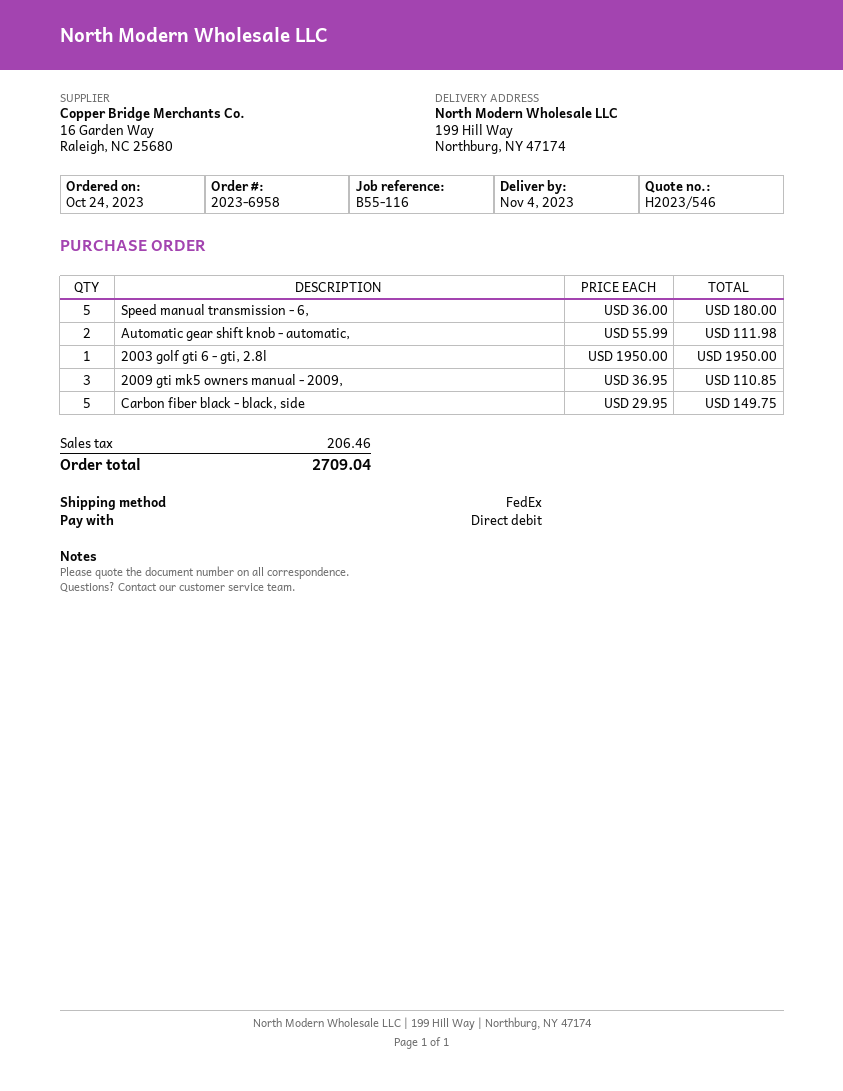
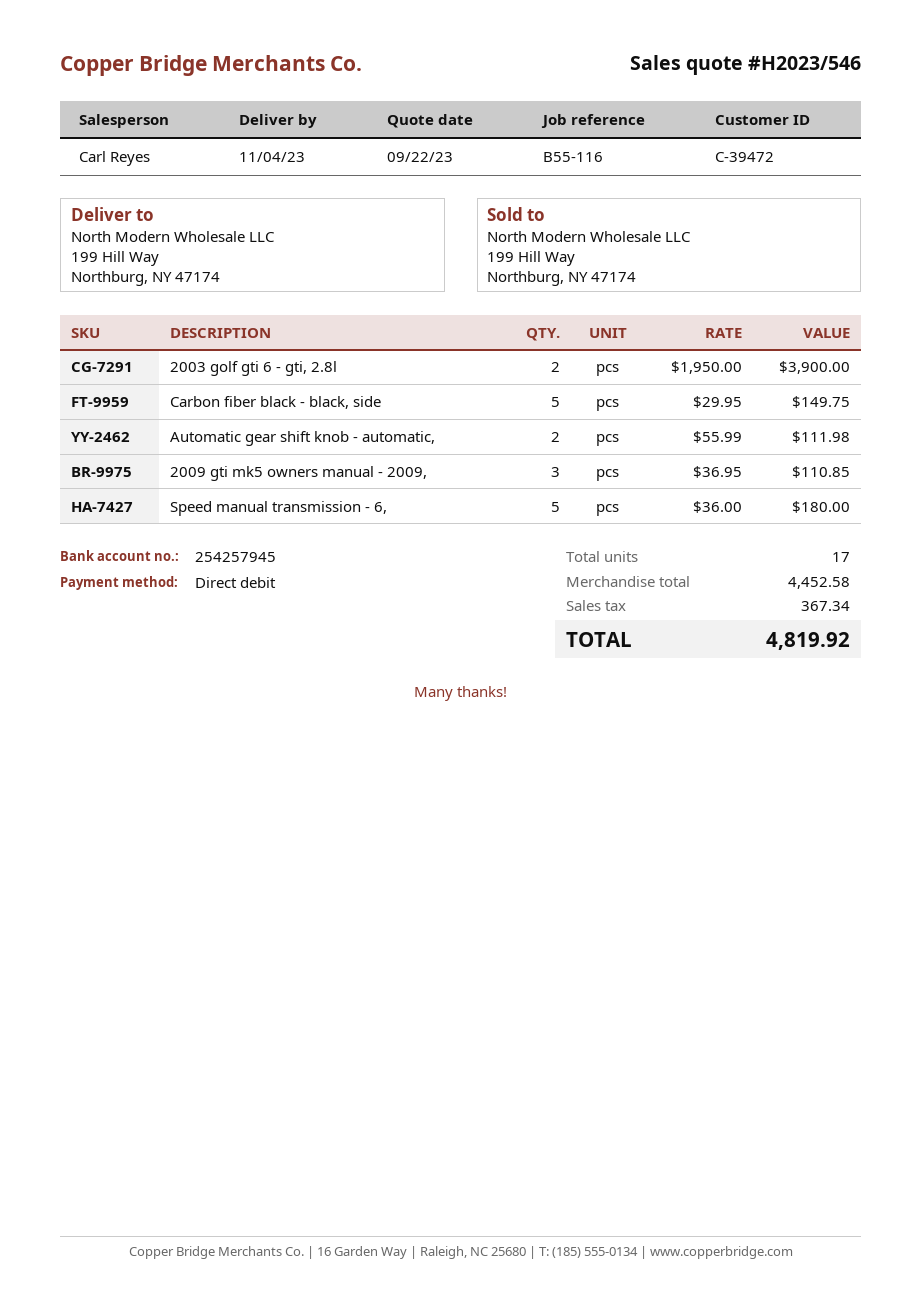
2003 golf gti 6 - gti, 2.8l: 1 x 1950.00 = 1950.00 -> 2 x 1950.00 = 3900.00
tax: 206.46 -> 367.34
total: 2709.04 -> 4819.92

